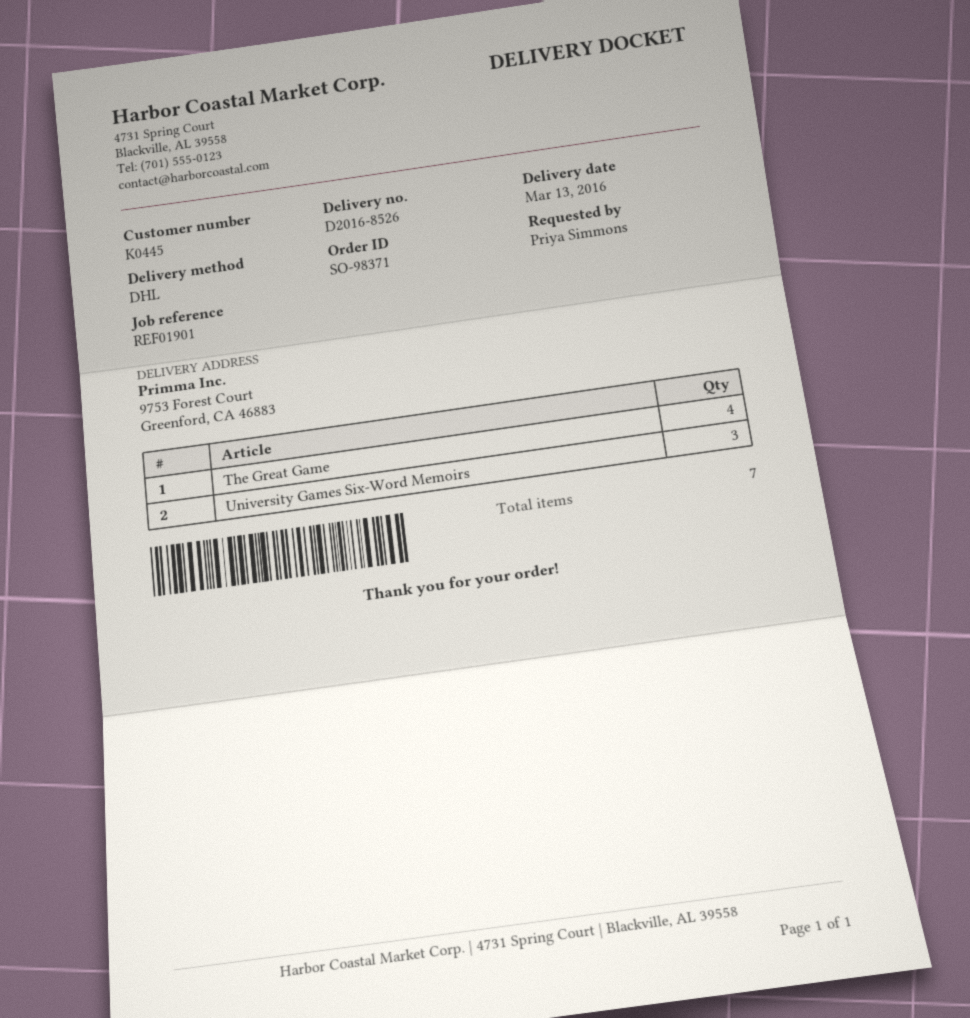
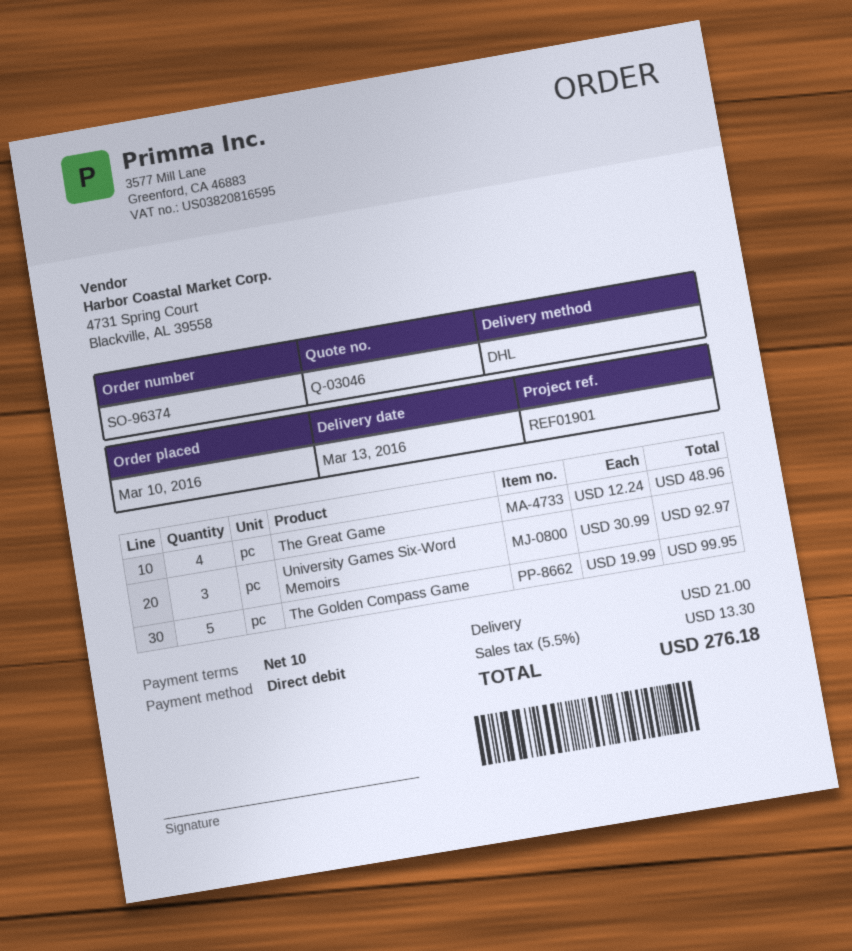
order number: SO-98371 -> SO-96374
The Golden Compass Game: none -> 5

